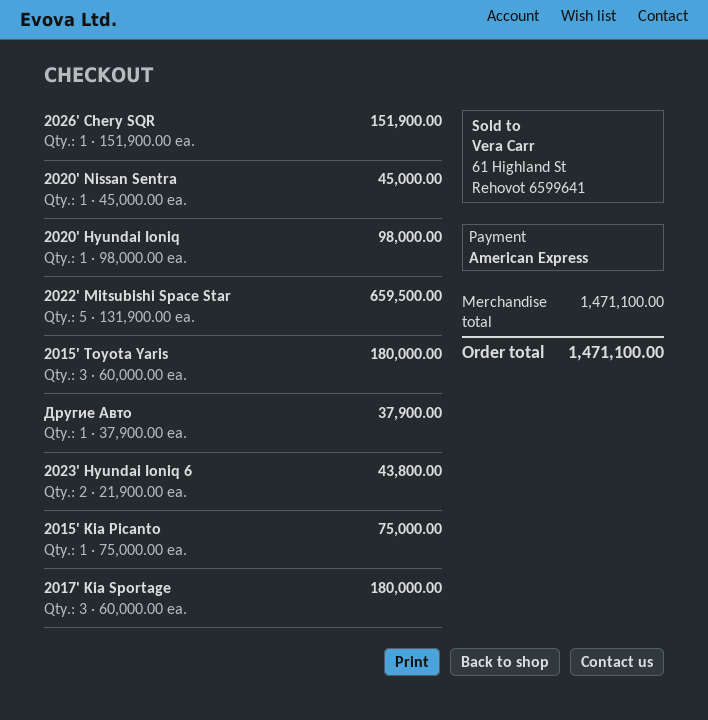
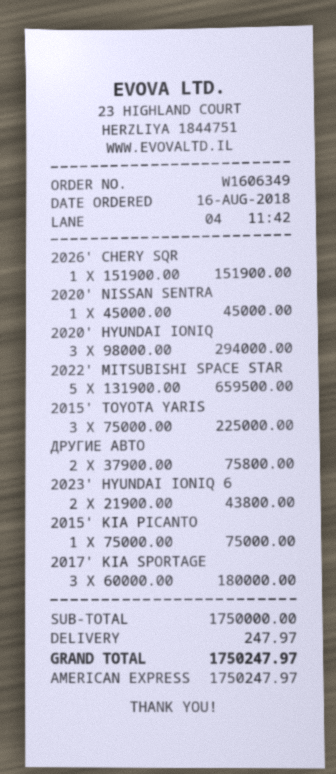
2020' Hyundai Ioniq: 1 x 98000.00 = 98000.00 -> 3 x 98000.00 = 294000.00
2015' Toyota Yaris: 3 x 60000.00 = 180000.00 -> 3 x 75000.00 = 225000.00
Другие Авто: 1 x 37900.00 = 37900.00 -> 2 x 37900.00 = 75800.00
subtotal: 1471100.00 -> 1750000.00
shipping: none -> 247.97
total: 1471100.00 -> 1750247.97

